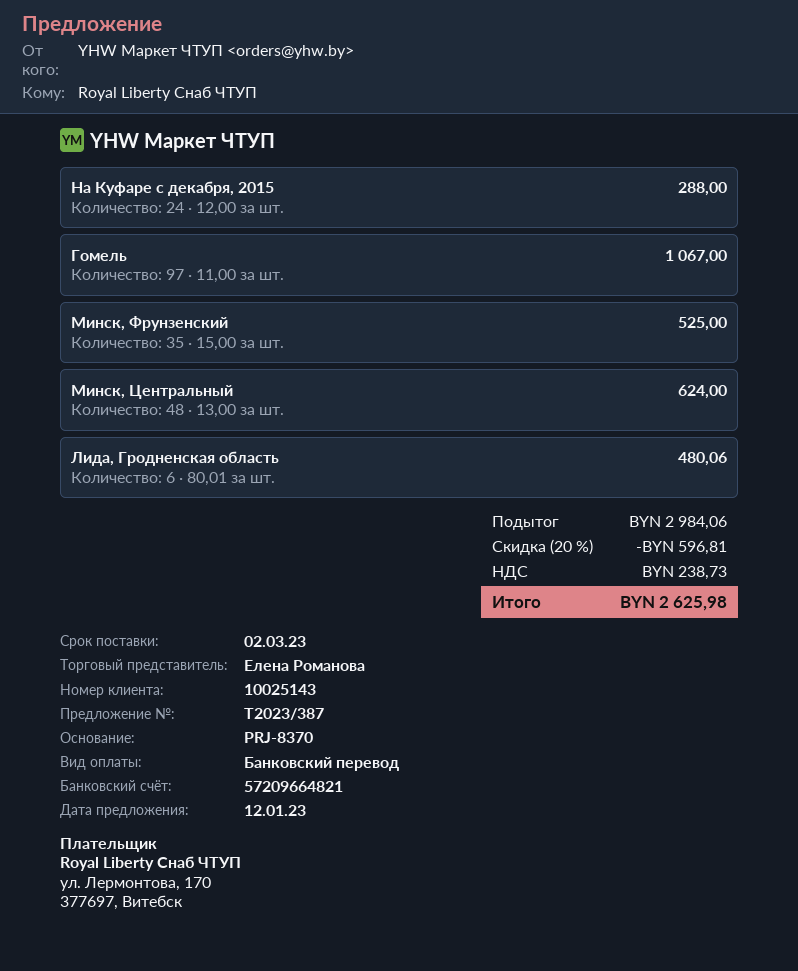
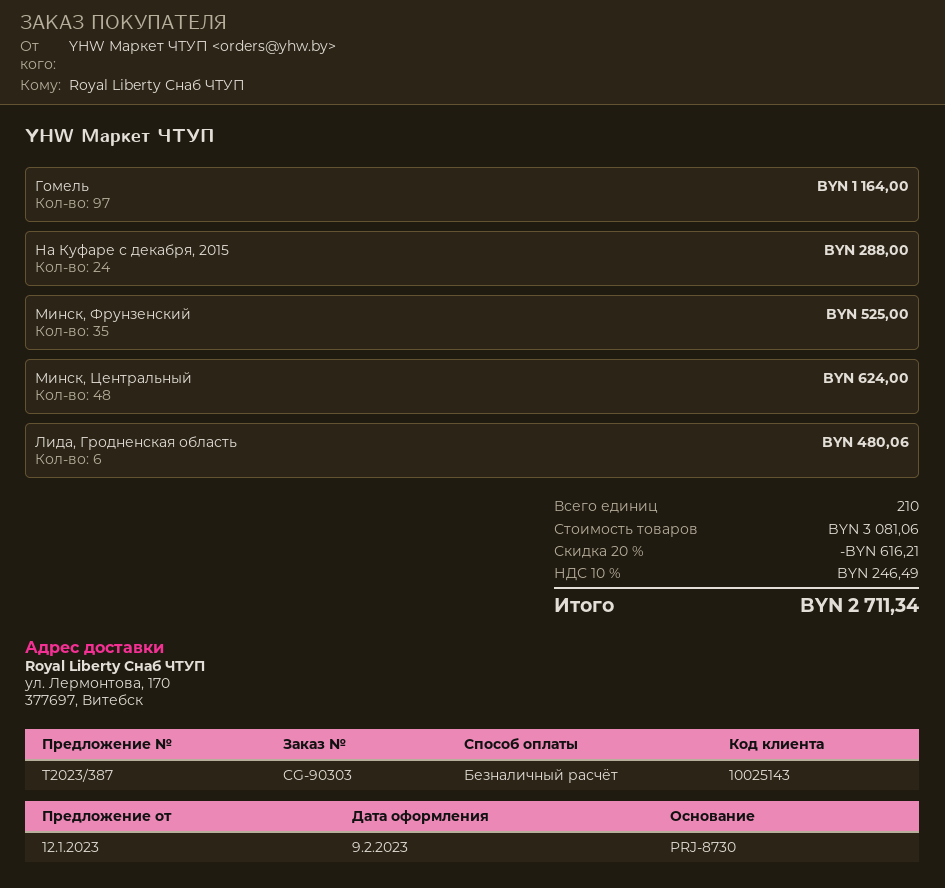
reference: PRJ-8370 -> PRJ-8730
Гомель: 97 for 1067.00 -> 97 for 1164.00
subtotal: 2984.06 -> 3081.06
discount: 20% = 596.81 -> 20% = 616.21
tax: 238.73 -> 246.49
total: 2625.98 -> 2711.34

